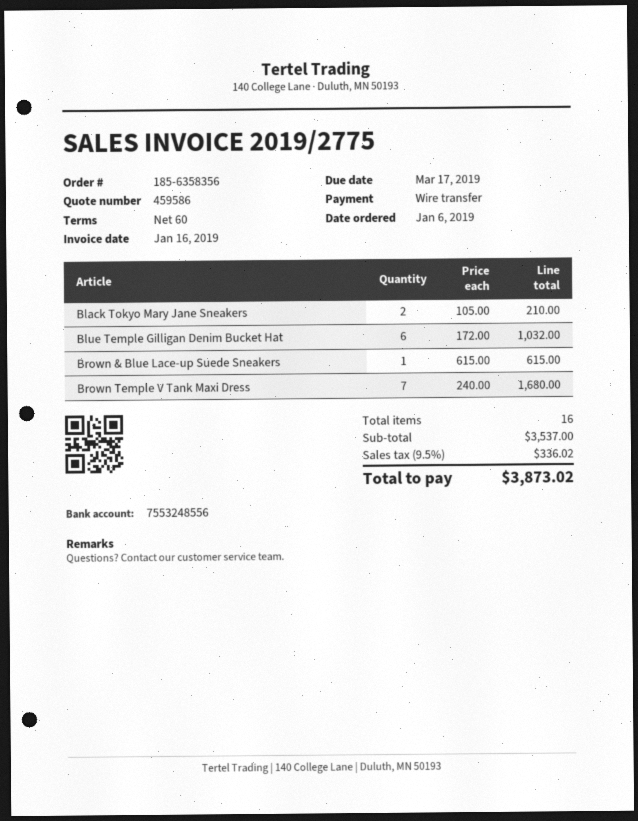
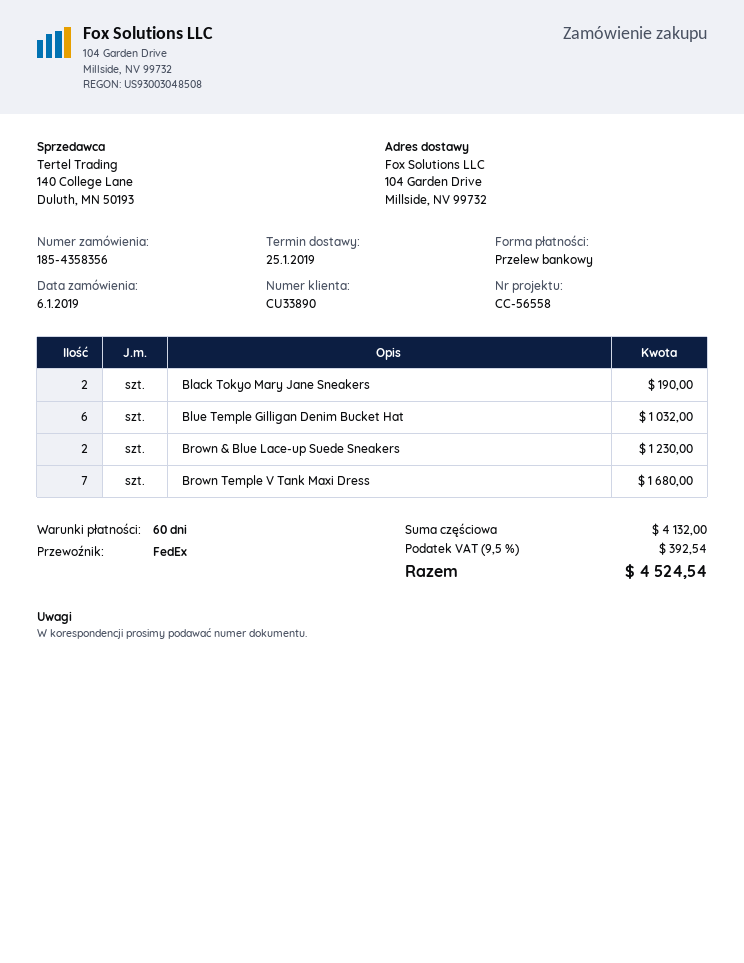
order number: 185-6358356 -> 185-4358356
Black Tokyo Mary Jane Sneakers: 2 for 210.00 -> 2 for 190.00
Brown & Blue Lace-up Suede Sneakers: 1 for 615.00 -> 2 for 1230.00
subtotal: 3537.00 -> 4132.00
tax: 9.5% = 336.02 -> 9.5% = 392.54
total: 3873.02 -> 4524.54

